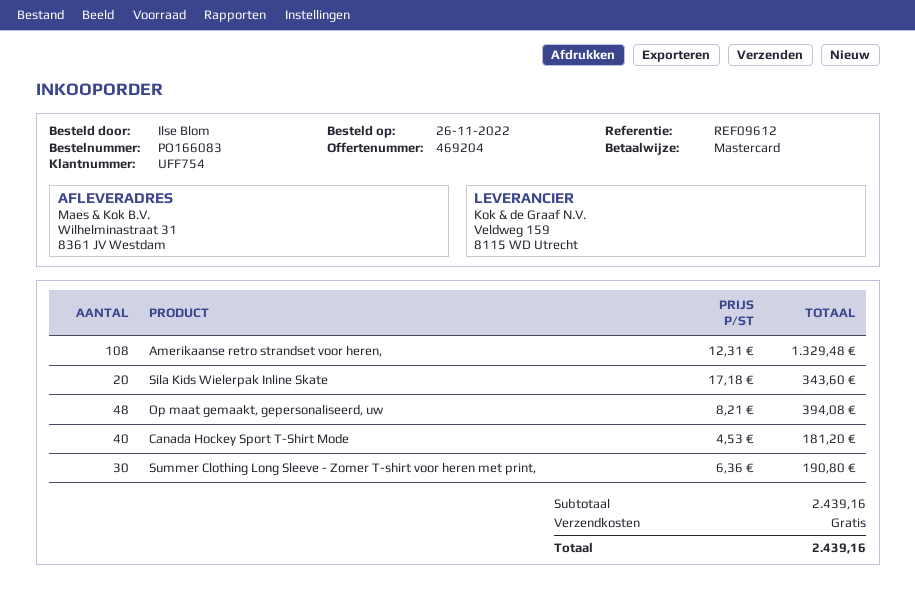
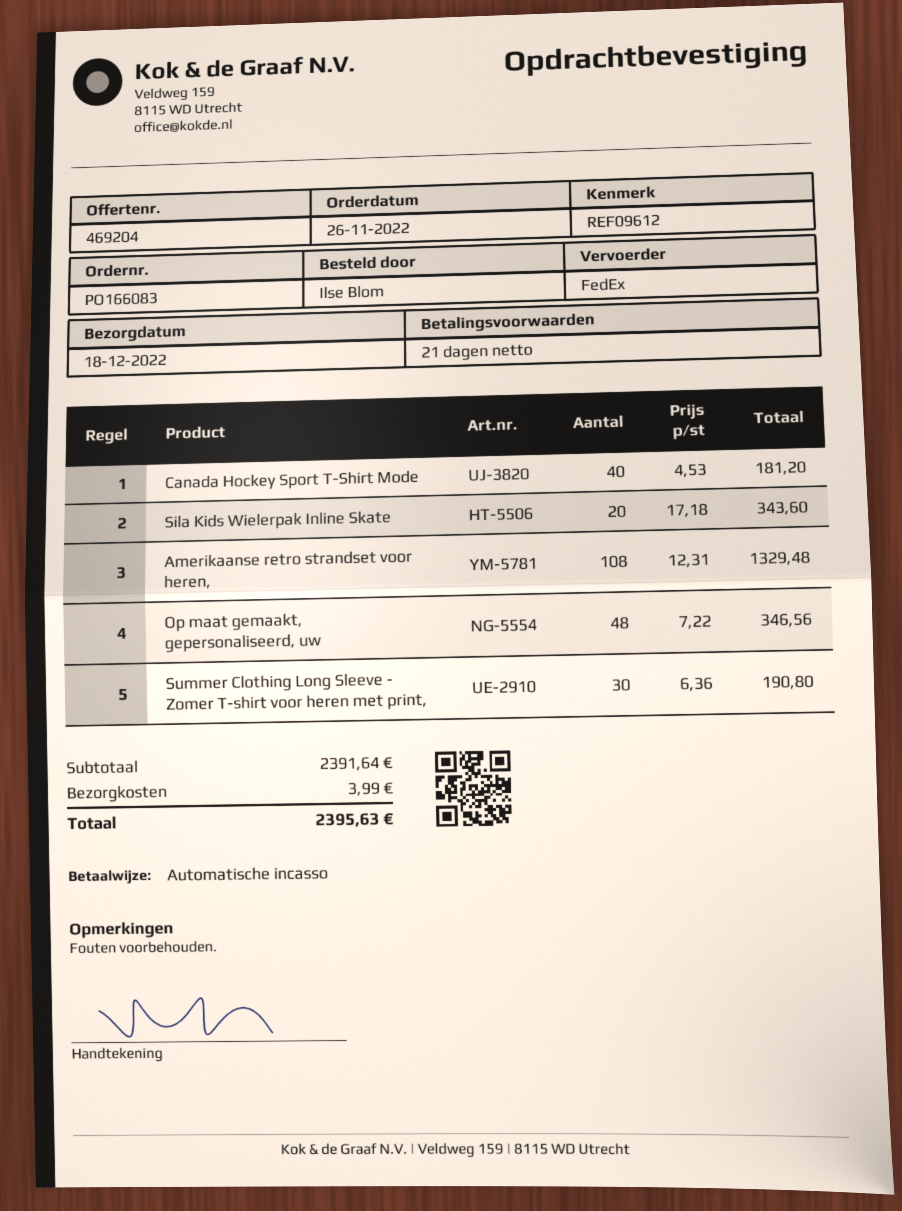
payment method: Mastercard -> direct debit
Op maat gemaakt, gepersonaliseerd, uw: 48 x 8.21 = 394.08 -> 48 x 7.22 = 346.56
subtotal: 2439.16 -> 2391.64
shipping: 0.00 -> 3.99
total: 2439.16 -> 2395.63

